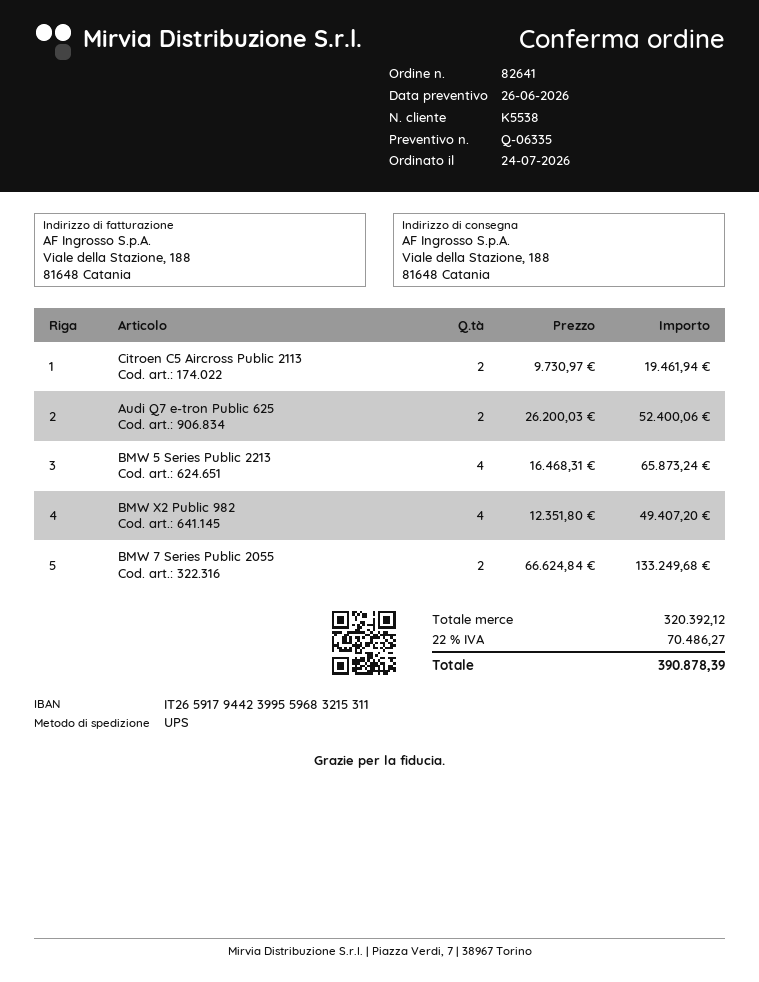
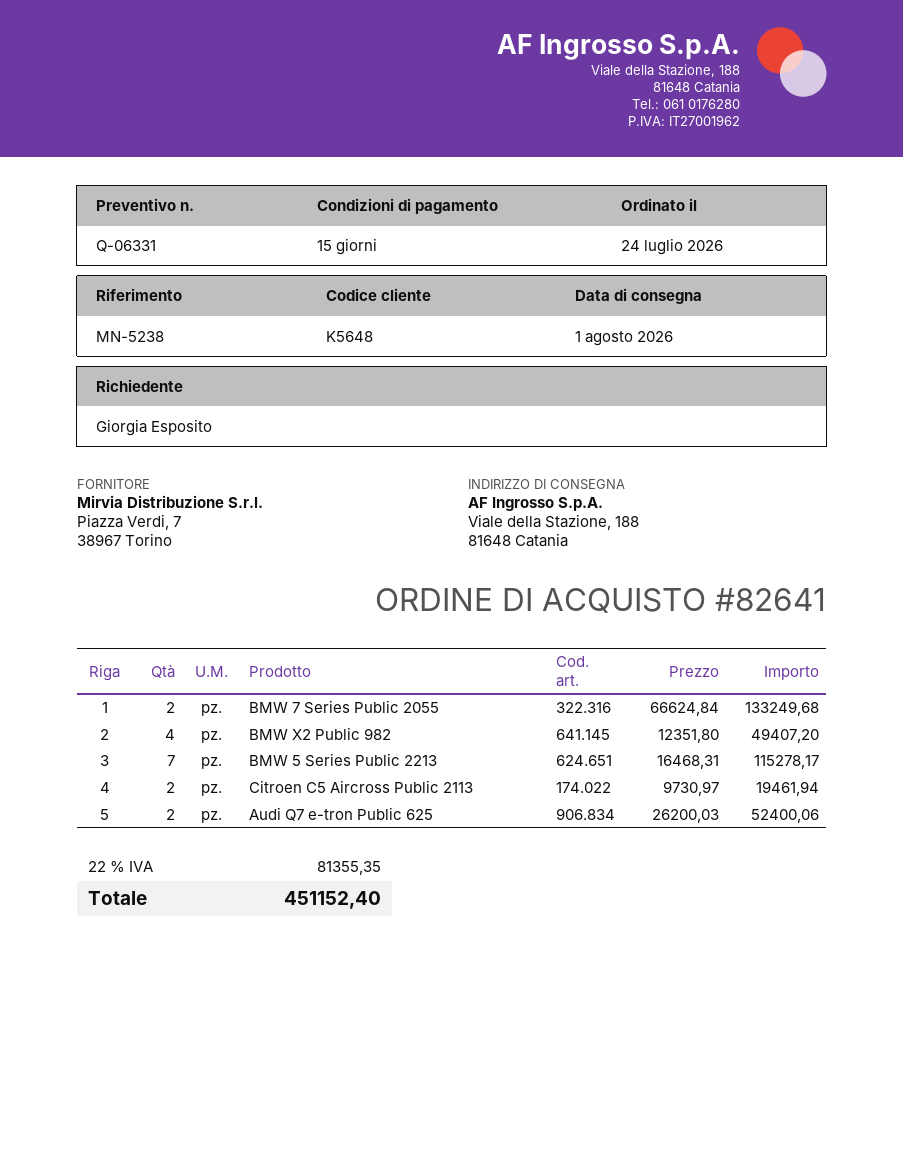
quote number: Q-06335 -> Q-06331
customer number: K5538 -> K5648
BMW 5 Series Public 2213: 4 x 16468.31 = 65873.24 -> 7 x 16468.31 = 115278.17
tax: 22% = 70486.27 -> 22% = 81355.35
total: 390878.39 -> 451152.40

